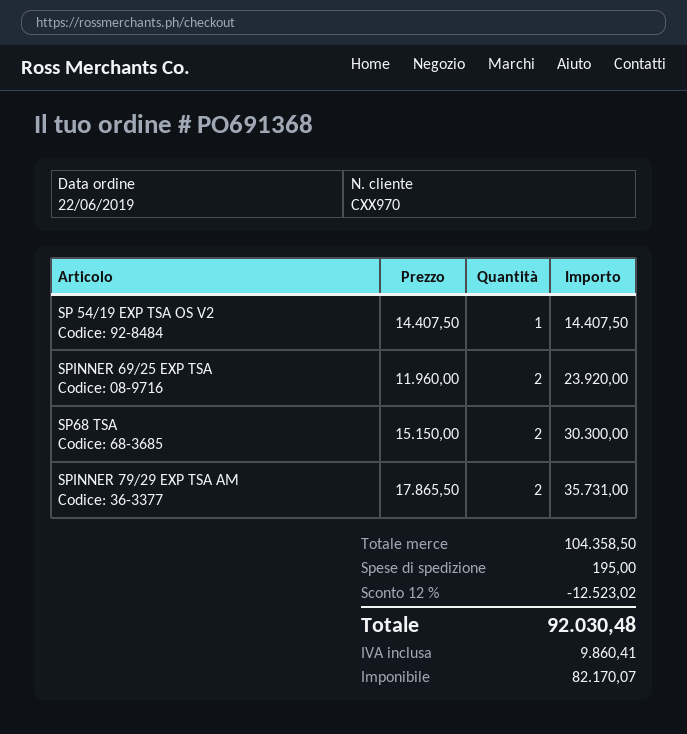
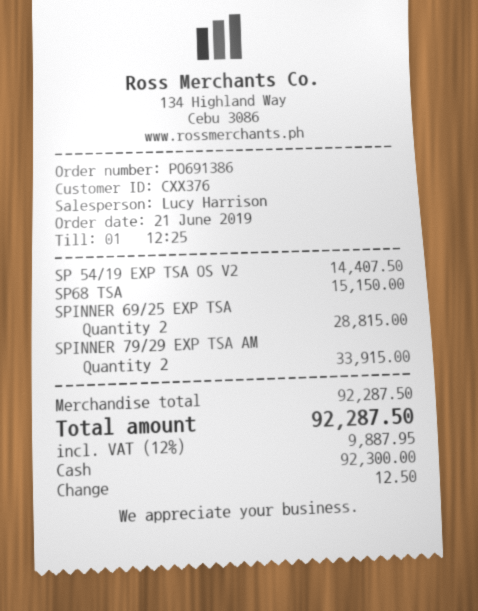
order number: PO691368 -> PO691386
order date: 2019-06-22 -> 2019-06-21
customer number: CXX970 -> CXX376
SPINNER 69/25 EXP TSA: 2 for 23920.00 -> 2 for 28815.00
SP68 TSA: 2 for 30300.00 -> 1 for 15150.00
SPINNER 79/29 EXP TSA AM: 2 for 35731.00 -> 2 for 33915.00
subtotal: 104358.50 -> 92287.50
discount: 12% = 12523.02 -> none
shipping: 195.00 -> none
tax: 9860.41 -> 9887.95
total: 92030.48 -> 92287.50

